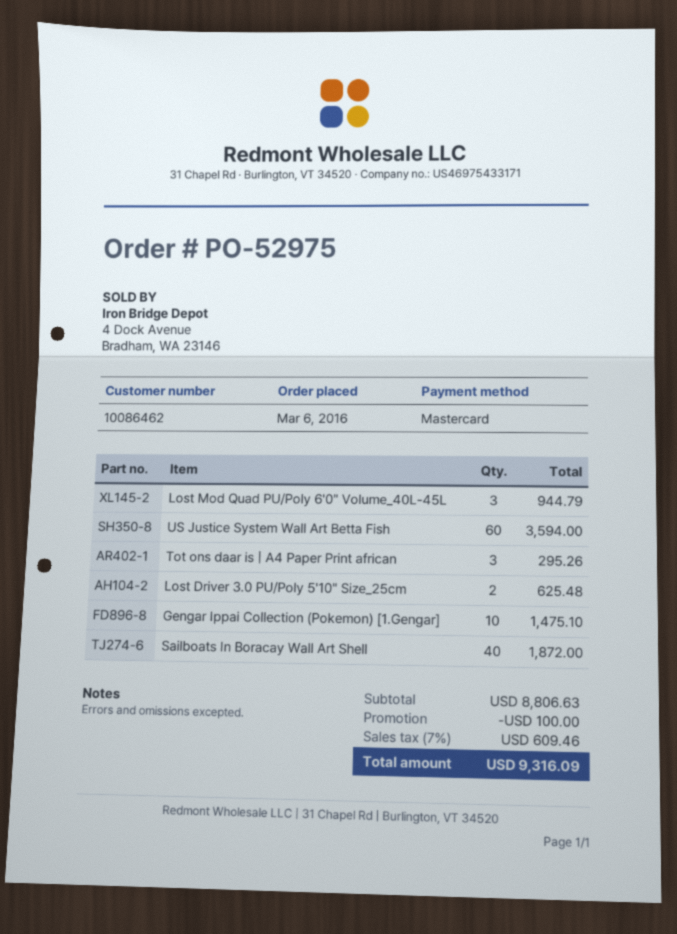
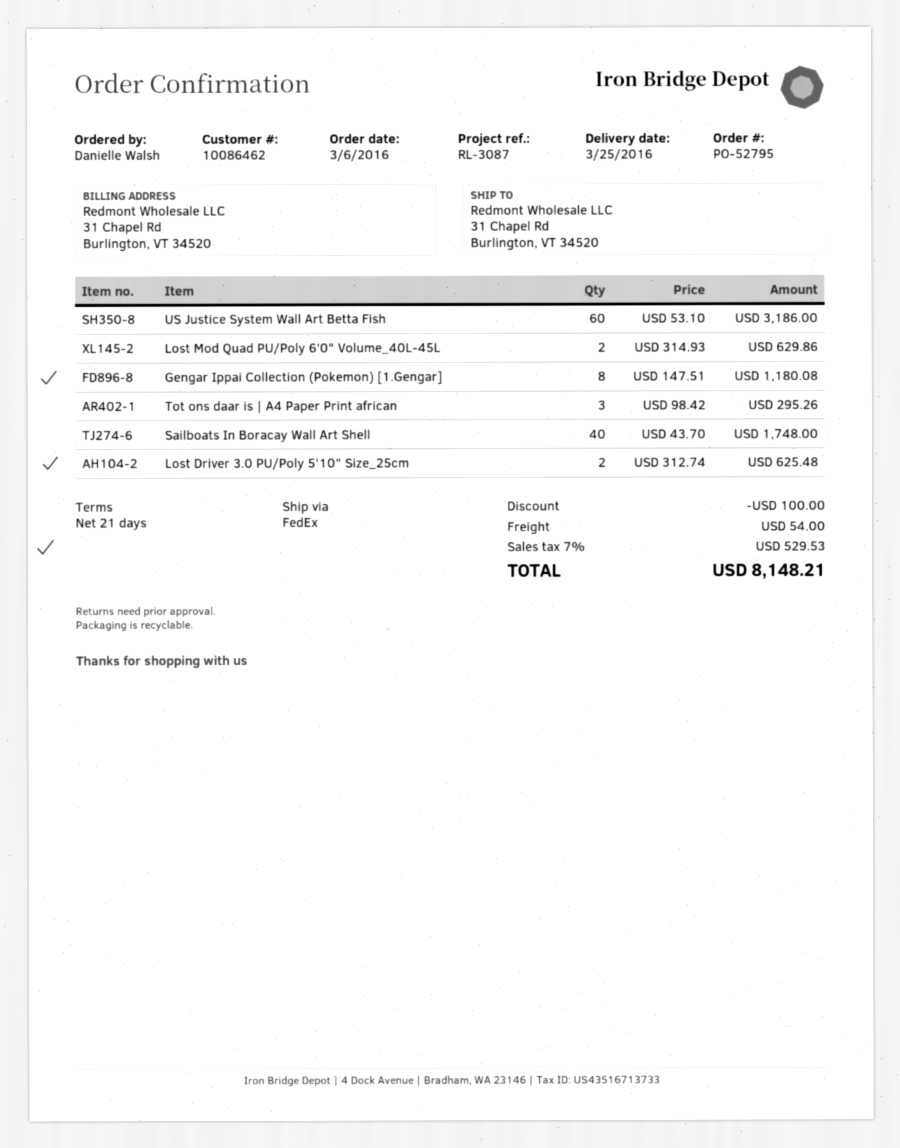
order number: PO-52975 -> PO-52795
Lost Mod Quad PU/Poly 6'0" Volume_40L-45L: 3 for 944.79 -> 2 for 629.86
US Justice System Wall Art Betta Fish: 60 for 3594.00 -> 60 for 3186.00
Gengar Ippai Collection (Pokemon) [1.Gengar]: 10 for 1475.10 -> 8 for 1180.08
Sailboats In Boracay Wall Art Shell: 40 for 1872.00 -> 40 for 1748.00
shipping: none -> 54.00
tax: 7% = 609.46 -> 7% = 529.53
total: 9316.09 -> 8148.21

